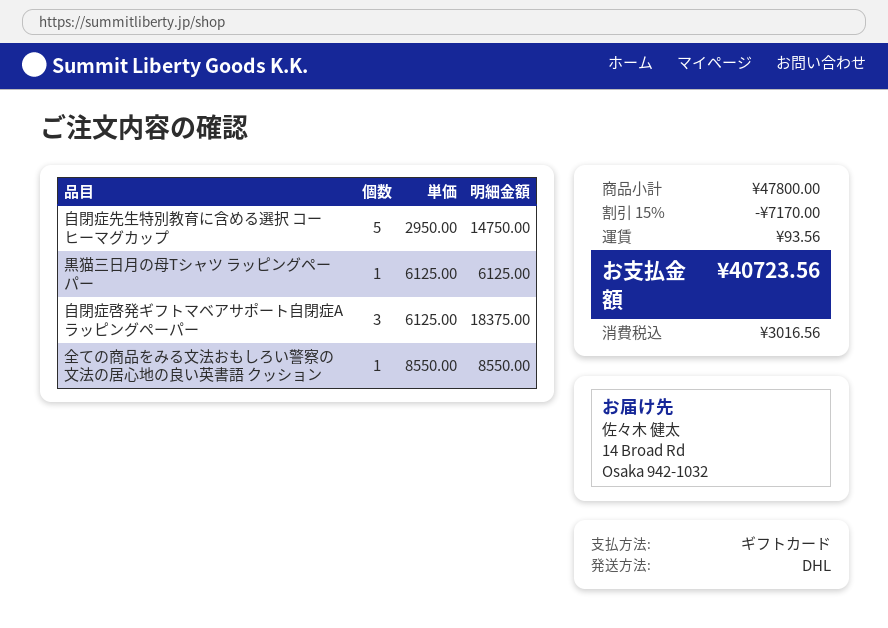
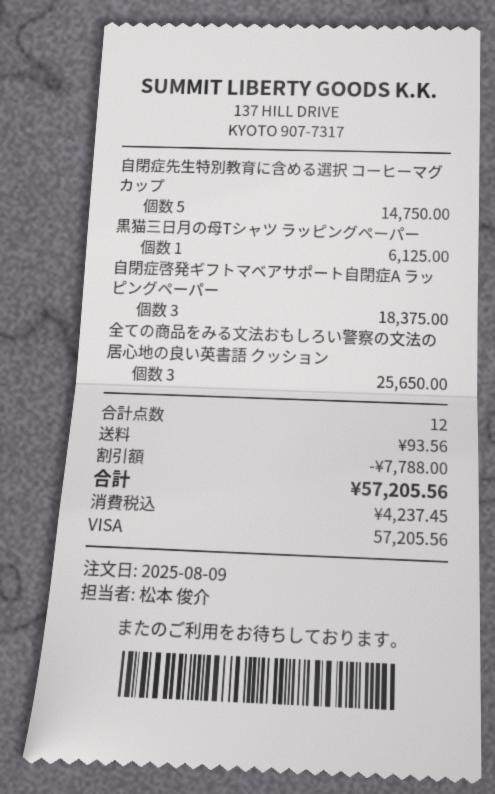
payment method: gift card -> Visa
全ての商品をみる文法おもしろい警察の文法の居心地の良い英書語 クッション: 1 for 8550.00 -> 3 for 25650.00
discount: 7170.00 -> 7788.00
tax: 3016.56 -> 4237.45
total: 40723.56 -> 57205.56

